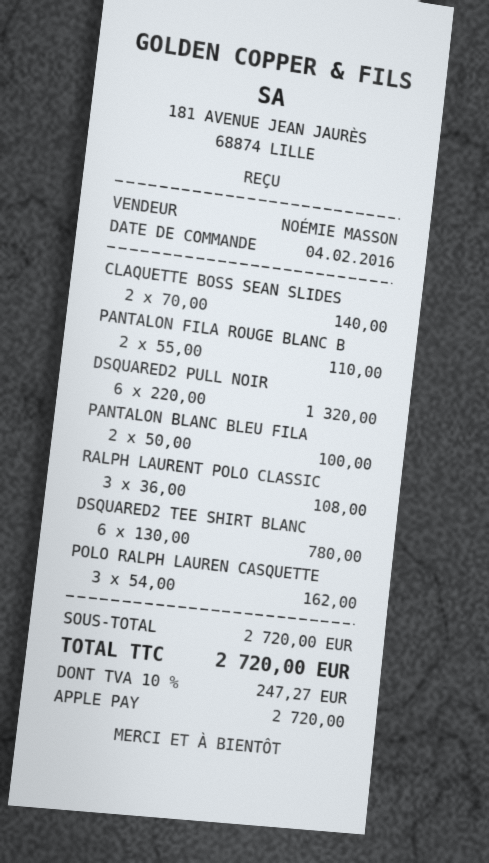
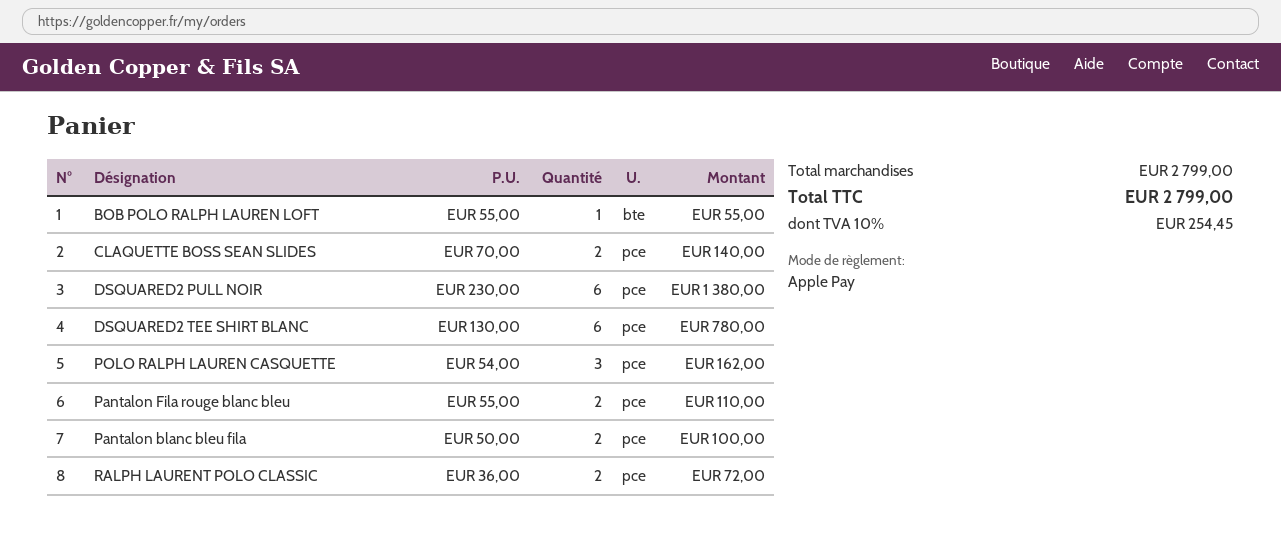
DSQUARED2 PULL NOIR: 6 x 220.00 = 1320.00 -> 6 x 230.00 = 1380.00
RALPH LAURENT POLO CLASSIC: 3 x 36.00 = 108.00 -> 2 x 36.00 = 72.00
BOB POLO RALPH LAUREN LOFT: none -> 1 x 55.00 = 55.00
subtotal: 2720.00 -> 2799.00
tax: 10% = 247.27 -> 10% = 254.45
total: 2720.00 -> 2799.00

